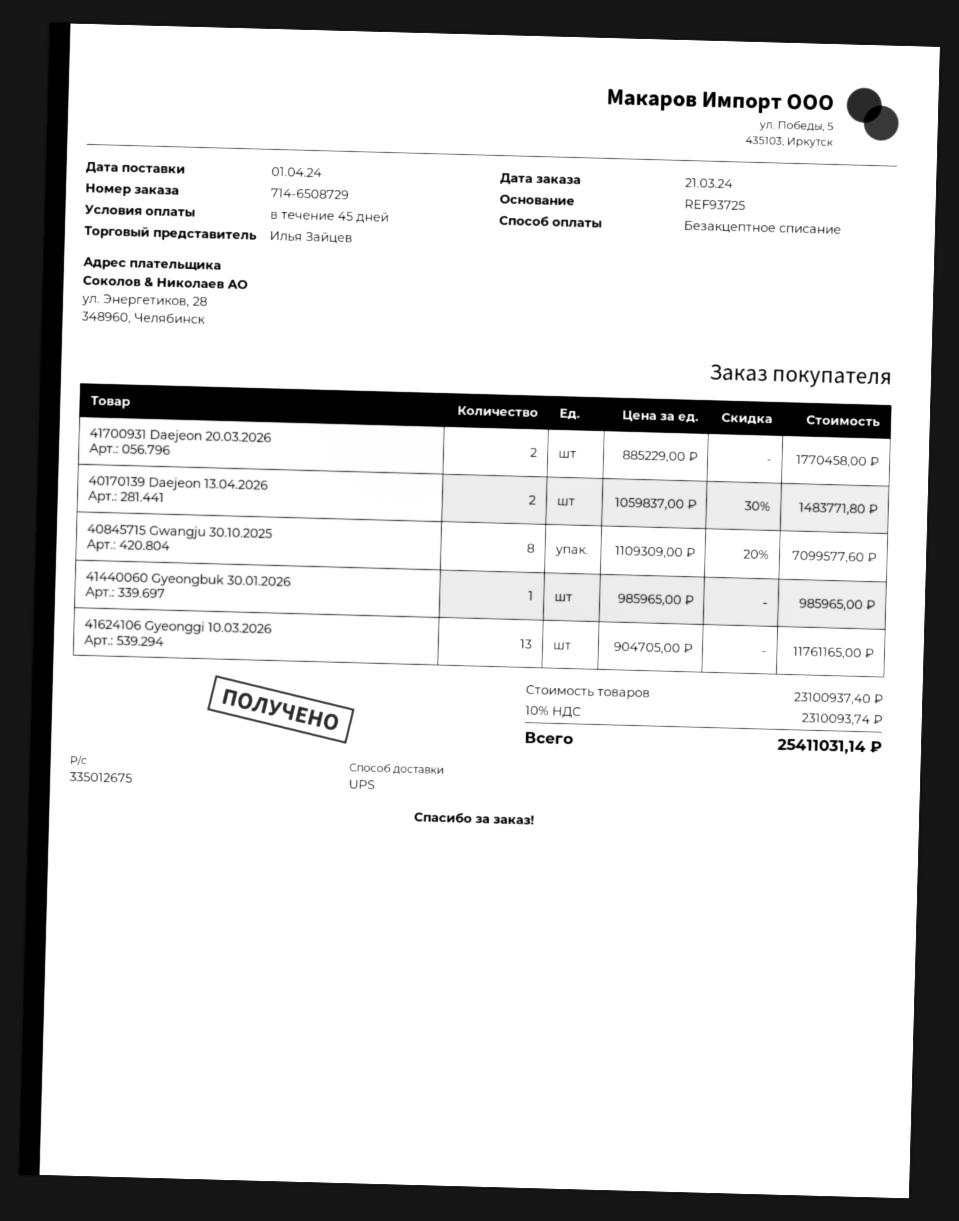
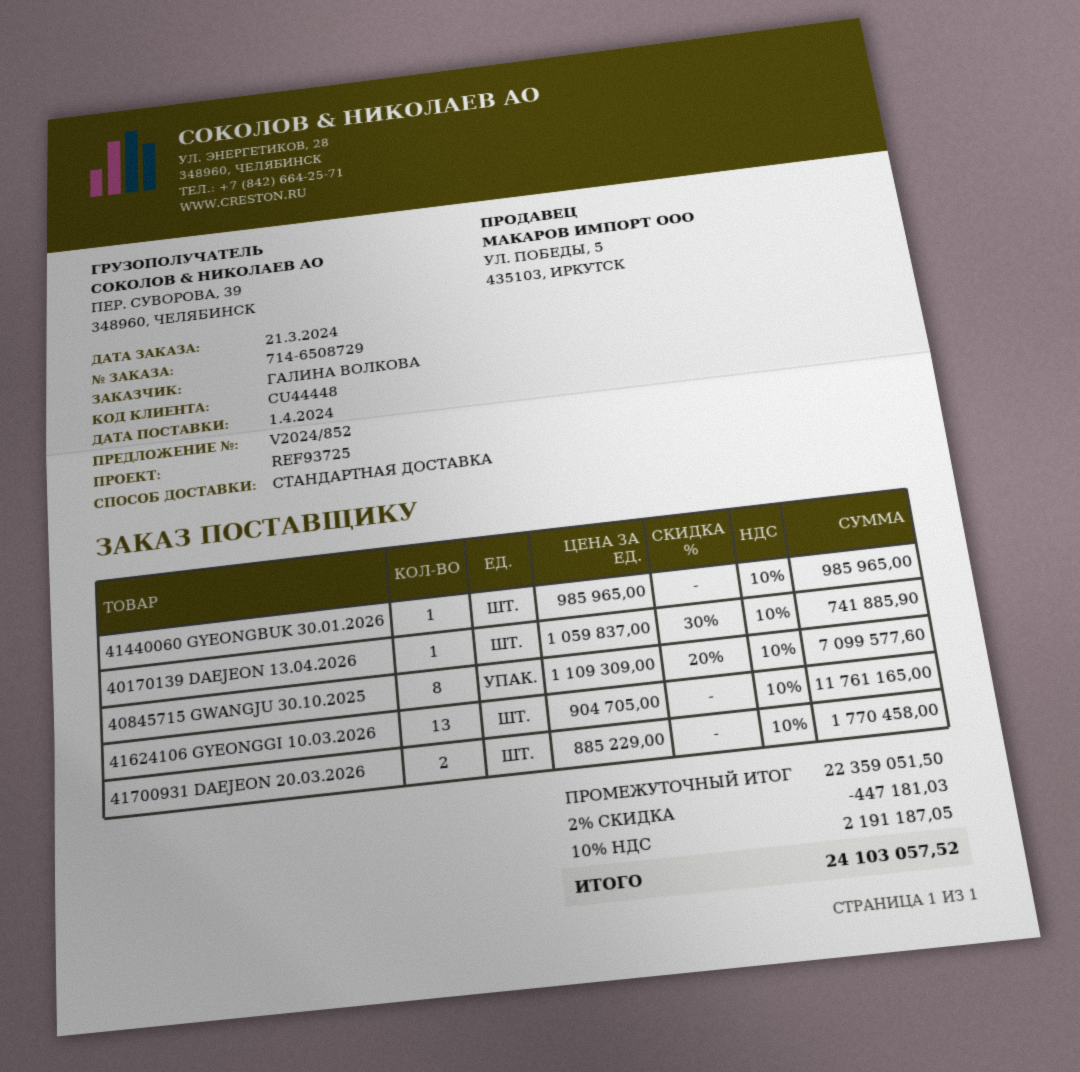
shipping method: UPS -> standard
40170139 Daejeon 13.04.2026: 2 x 1059837.00 - 30% = 1483771.80 -> 1 x 1059837.00 - 30% = 741885.90
subtotal: 23100937.40 -> 22359051.50
discount: none -> 2% = 447181.03
tax: 10% = 2310093.74 -> 10% = 2191187.05
total: 25411031.14 -> 24103057.52

